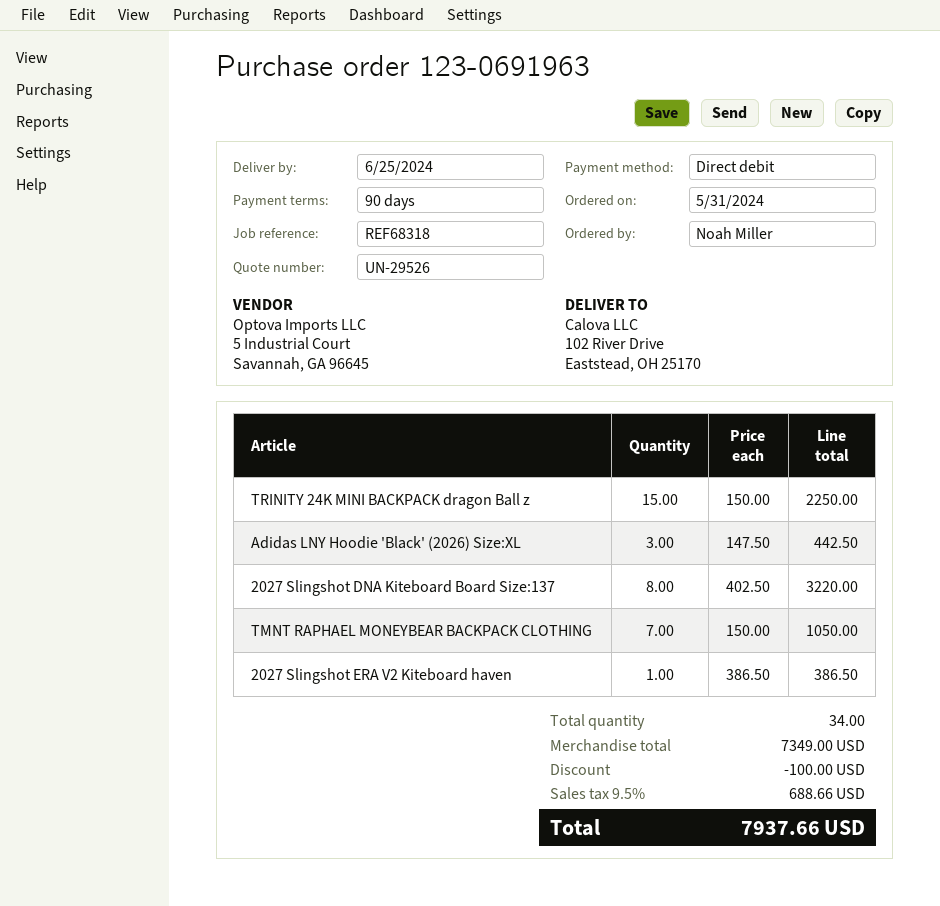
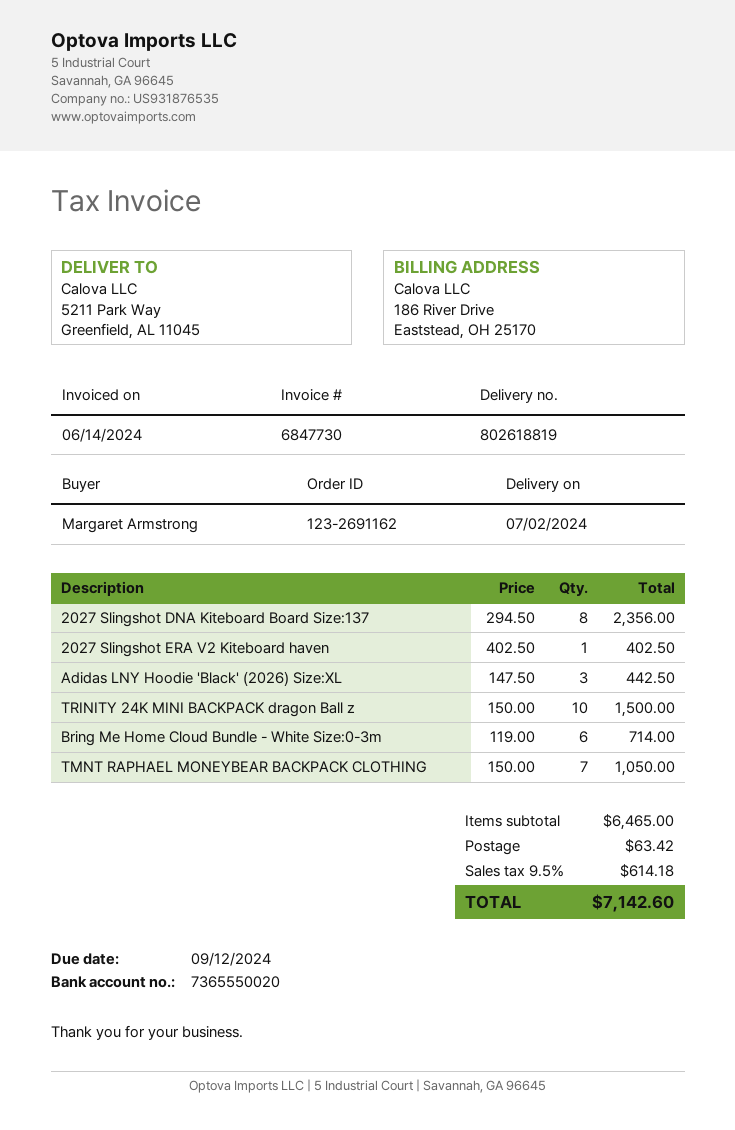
order number: 123-0691963 -> 123-2691162
delivery date: 2024-06-25 -> 2024-07-02
ordered by: Noah Miller -> Margaret Armstrong
ship to: 102 River Drive, Eaststead, OH 25170 -> 5211 Park Way, Greenfield, AL 11045
TRINITY 24K MINI BACKPACK dragon Ball z: 15 x 150.00 = 2250.00 -> 10 x 150.00 = 1500.00
2027 Slingshot DNA Kiteboard Board Size:137: 8 x 402.50 = 3220.00 -> 8 x 294.50 = 2356.00
2027 Slingshot ERA V2 Kiteboard haven: 1 x 386.50 = 386.50 -> 1 x 402.50 = 402.50
Bring Me Home Cloud Bundle - White Size:0-3m: none -> 6 x 119.00 = 714.00
subtotal: 7349.00 -> 6465.00
discount: 100.00 -> none
shipping: none -> 63.42
tax: 9.5% = 688.66 -> 9.5% = 614.18
total: 7937.66 -> 7142.60

